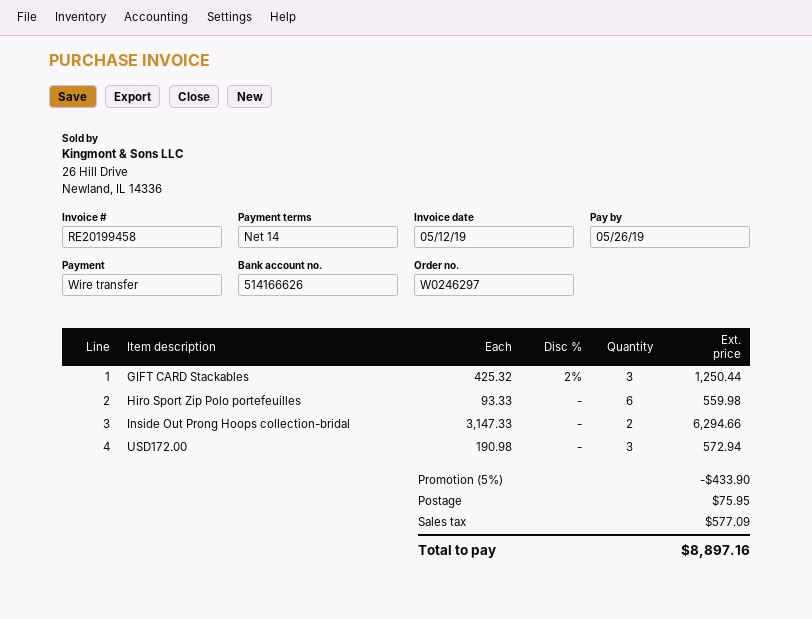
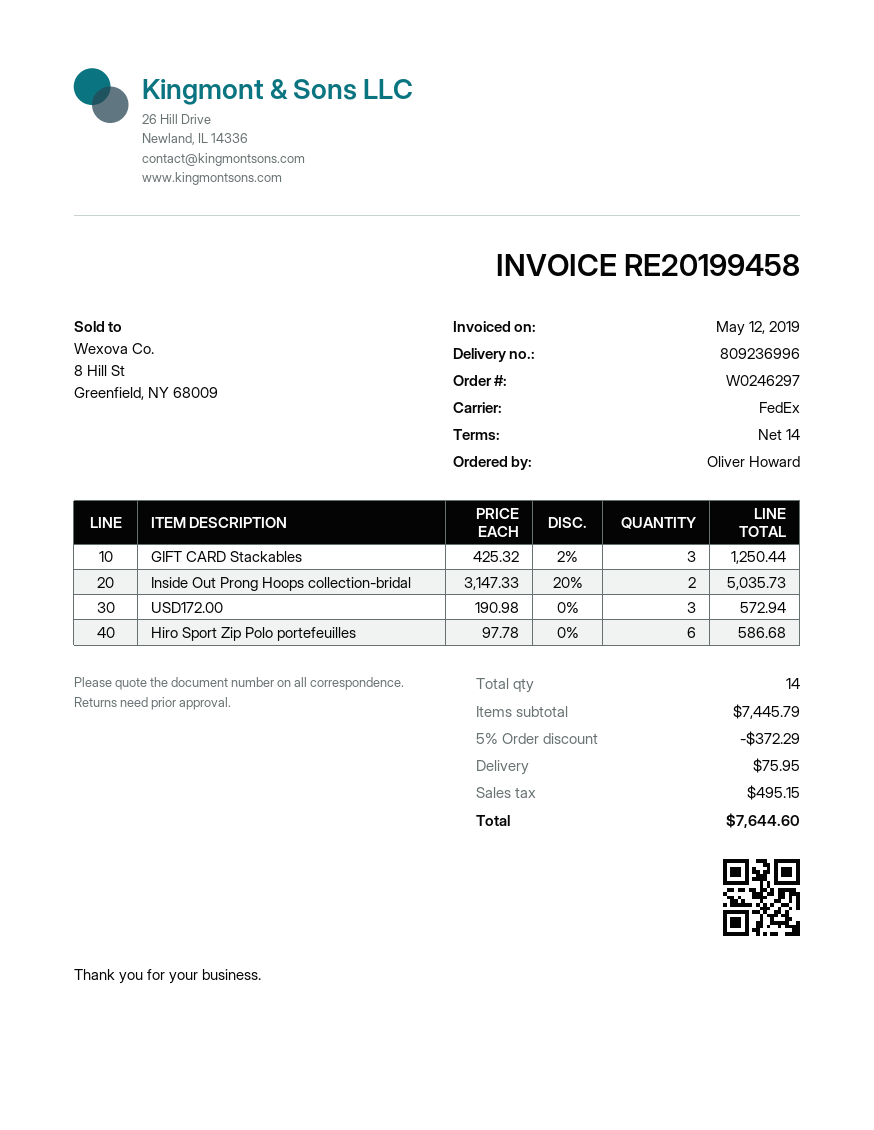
Hiro Sport Zip Polo portefeuilles: 6 x 93.33 = 559.98 -> 6 x 97.78 = 586.68
Inside Out Prong Hoops collection-bridal: 2 x 3147.33 = 6294.66 -> 2 x 3147.33 - 20% = 5035.73
discount: 5% = 433.90 -> 5% = 372.29
tax: 577.09 -> 495.15
total: 8897.16 -> 7644.60

